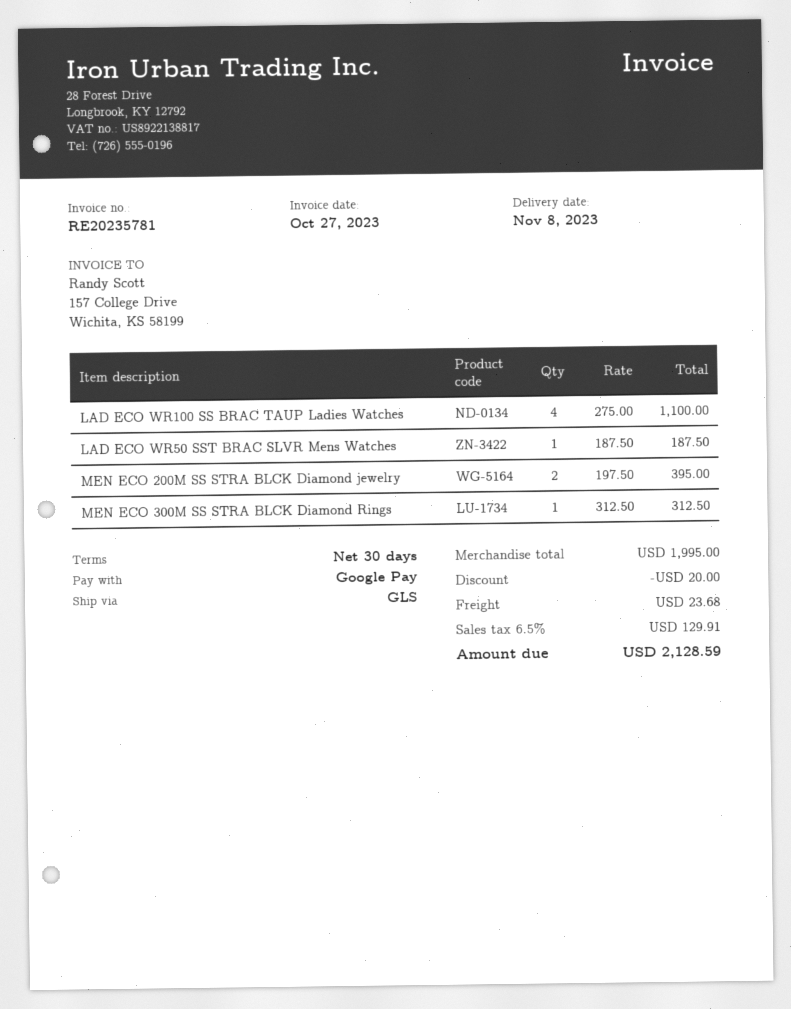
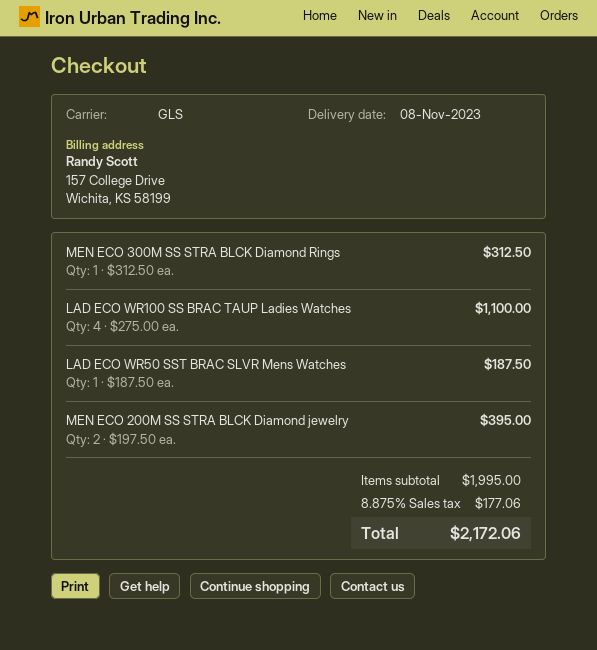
discount: 20.00 -> none
shipping: 23.68 -> none
tax: 6.5% = 129.91 -> 8.875% = 177.06
total: 2128.59 -> 2172.06

